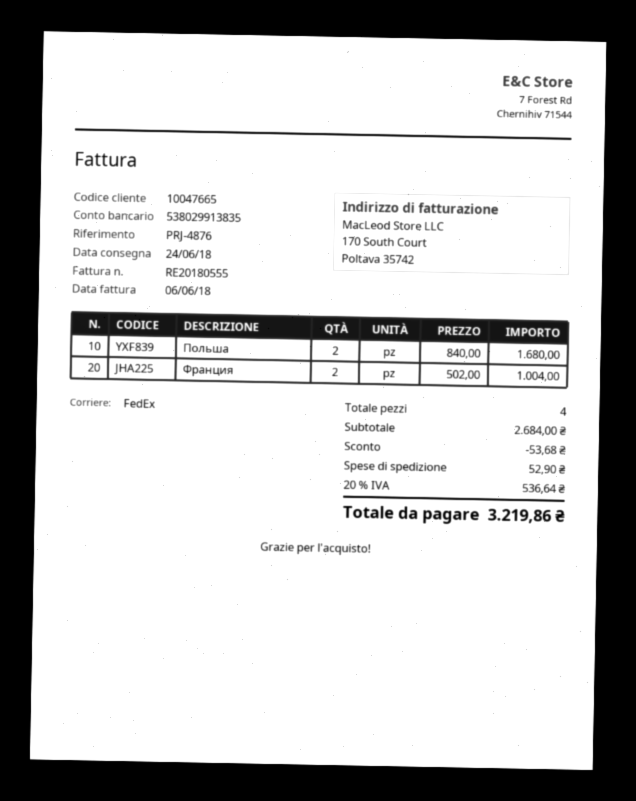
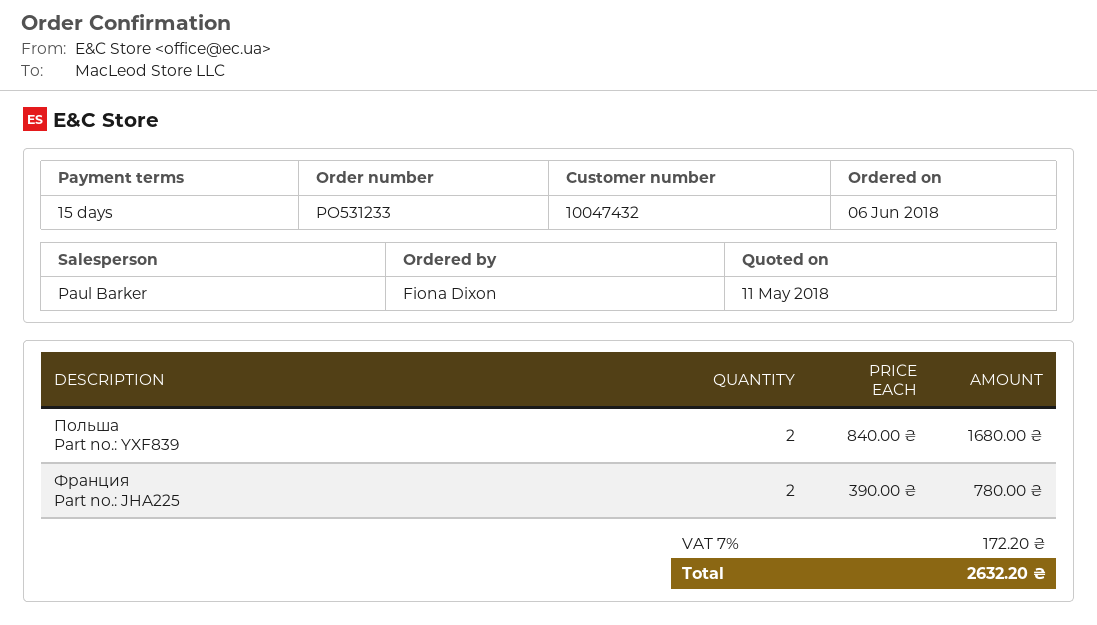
customer number: 10047665 -> 10047432
Франция: 2 x 502.00 = 1004.00 -> 2 x 390.00 = 780.00
discount: 53.68 -> none
shipping: 52.90 -> none
tax: 20% = 536.64 -> 7% = 172.20
total: 3219.86 -> 2632.20

